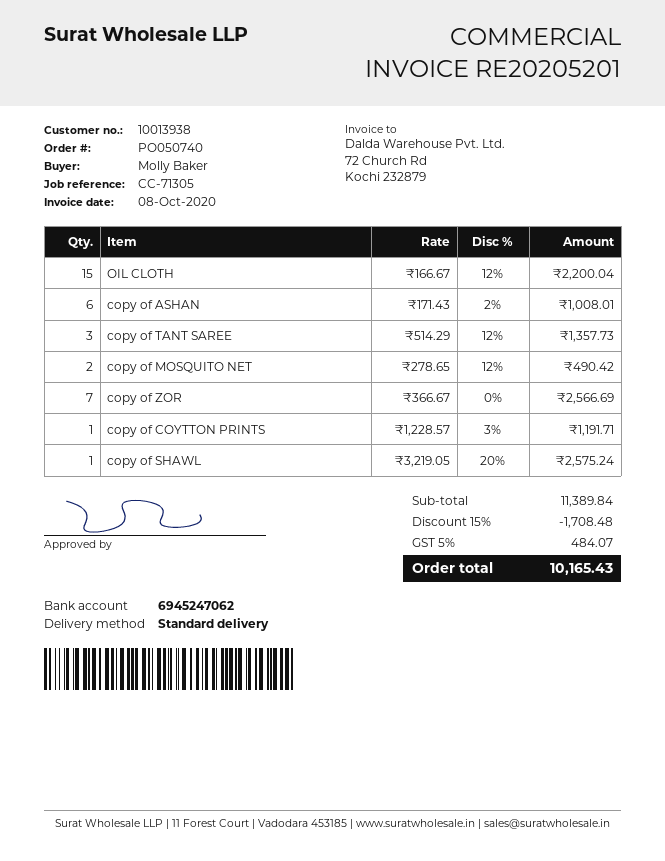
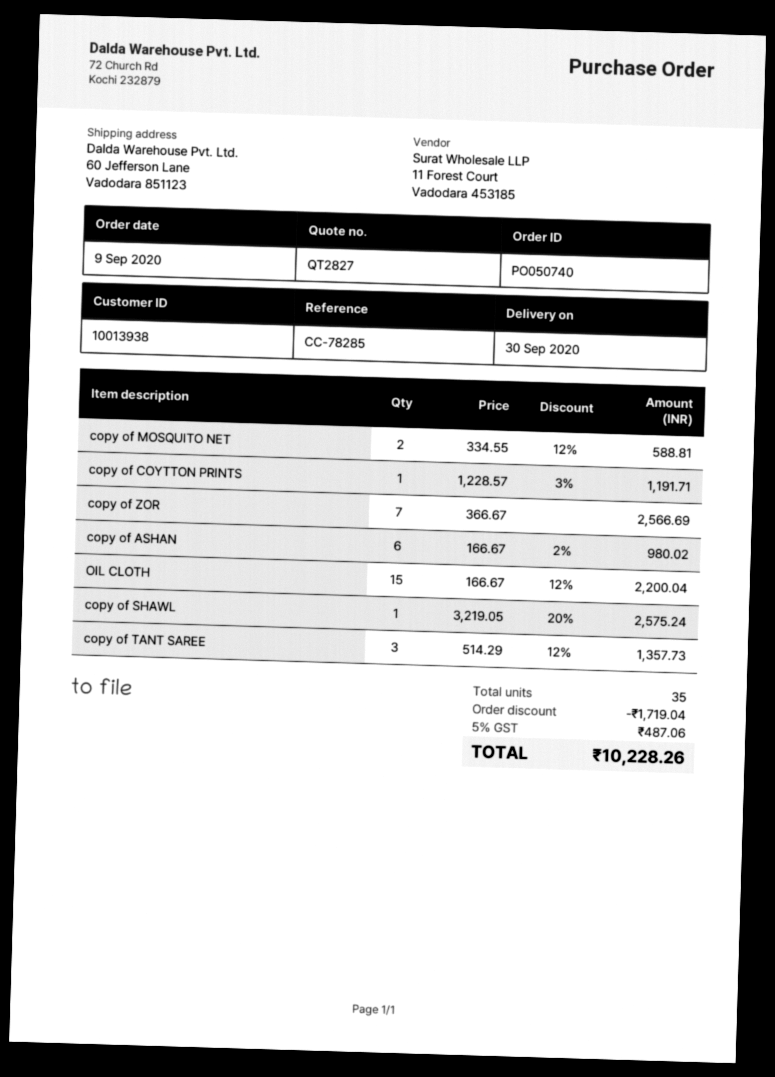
reference: CC-71305 -> CC-78285
copy of ASHAN: 6 x 171.43 - 2% = 1008.01 -> 6 x 166.67 - 2% = 980.02
copy of MOSQUITO NET: 2 x 278.65 - 12% = 490.42 -> 2 x 334.55 - 12% = 588.81
discount: 1708.48 -> 1719.04
tax: 5% = 484.07 -> 5% = 487.06
total: 10165.43 -> 10228.26

